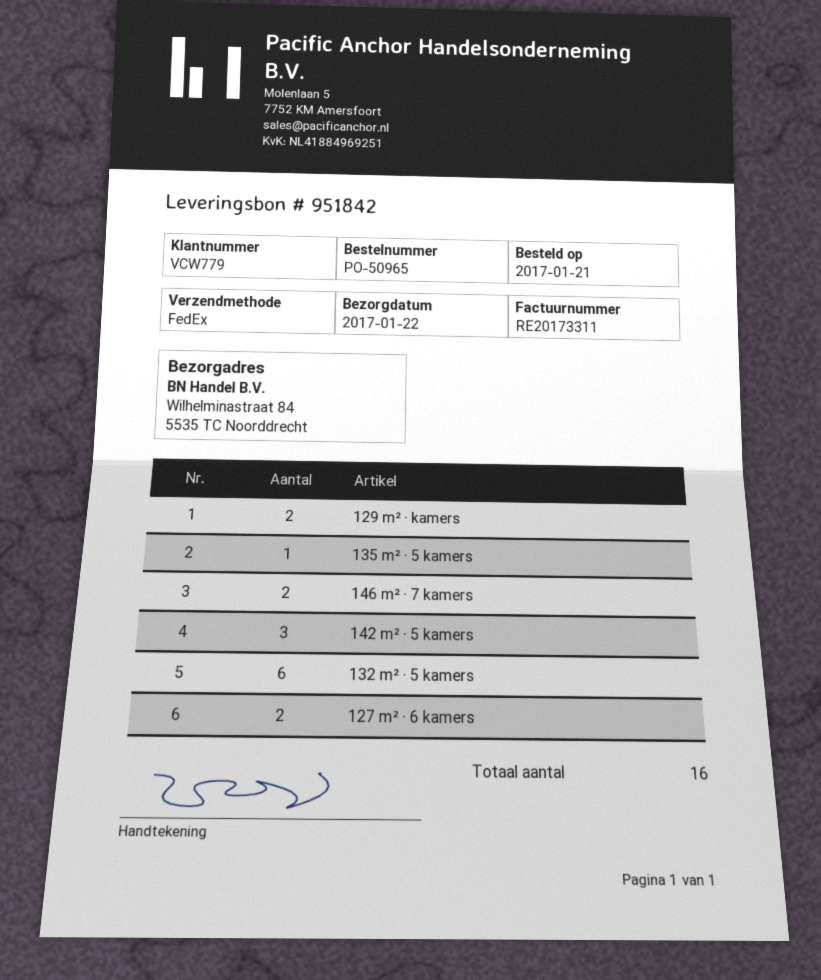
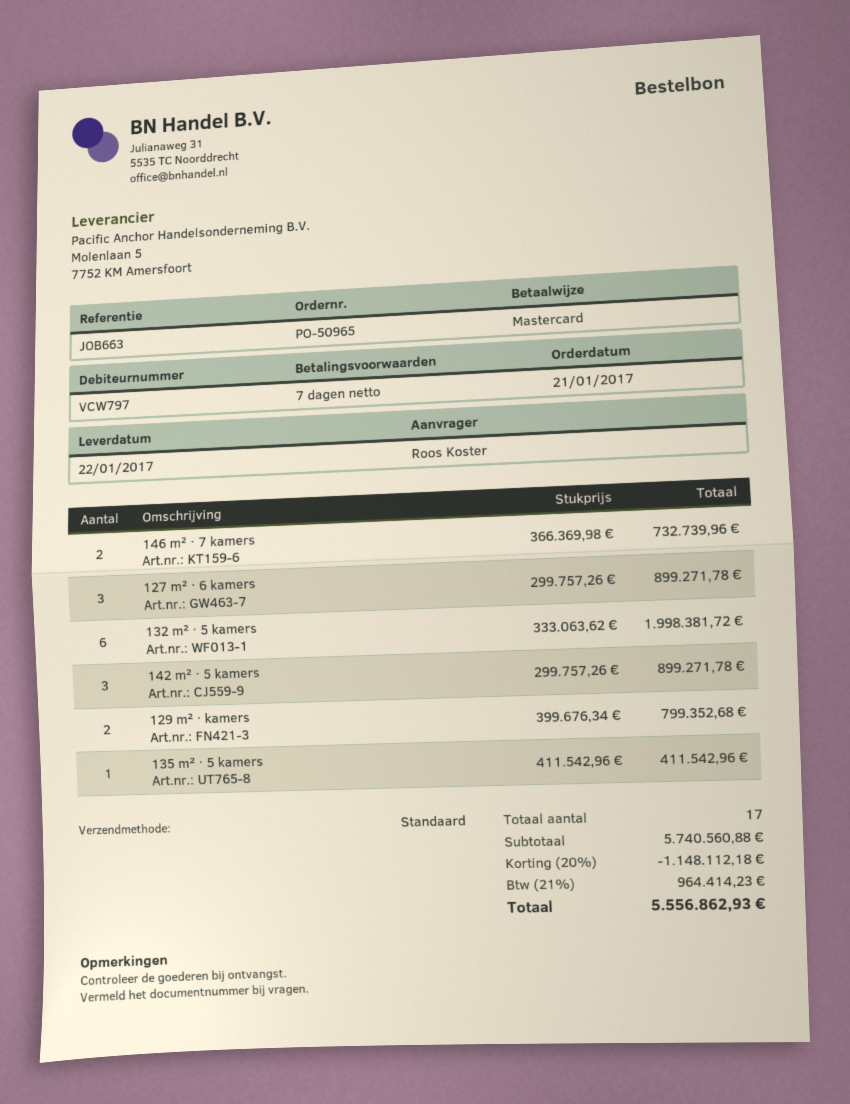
customer number: VCW779 -> VCW797
shipping method: FedEx -> standard
127 m² · 6 kamers: 2 -> 3
total quantity: 16 -> 17

